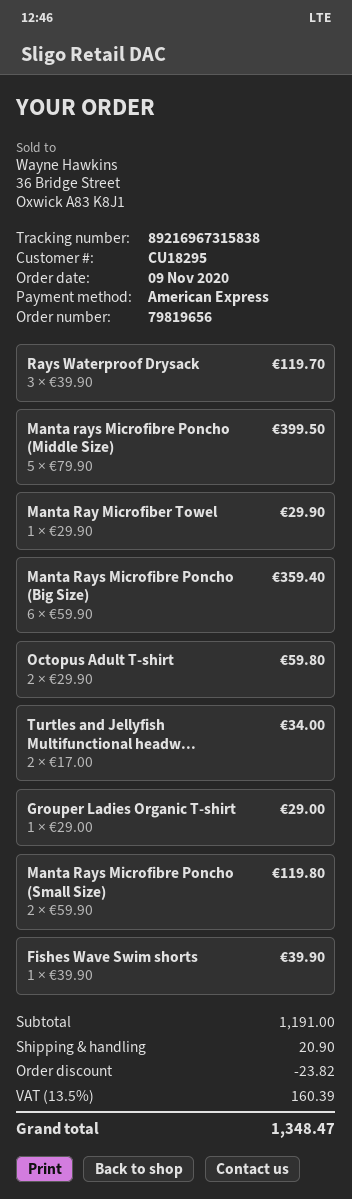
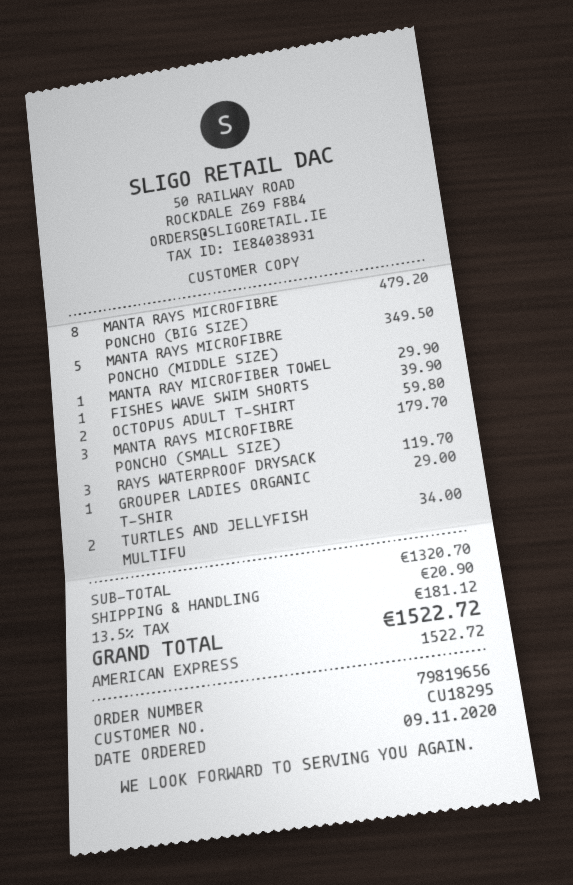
Manta rays Microfibre Poncho (Middle Size): 5 for 399.50 -> 5 for 349.50
Manta Rays Microfibre Poncho (Big Size): 6 for 359.40 -> 8 for 479.20
Manta Rays Microfibre Poncho (Small Size): 2 for 119.80 -> 3 for 179.70
subtotal: 1191.00 -> 1320.70
discount: 23.82 -> none
tax: 13.5% = 160.39 -> 13.5% = 181.12
total: 1348.47 -> 1522.72

